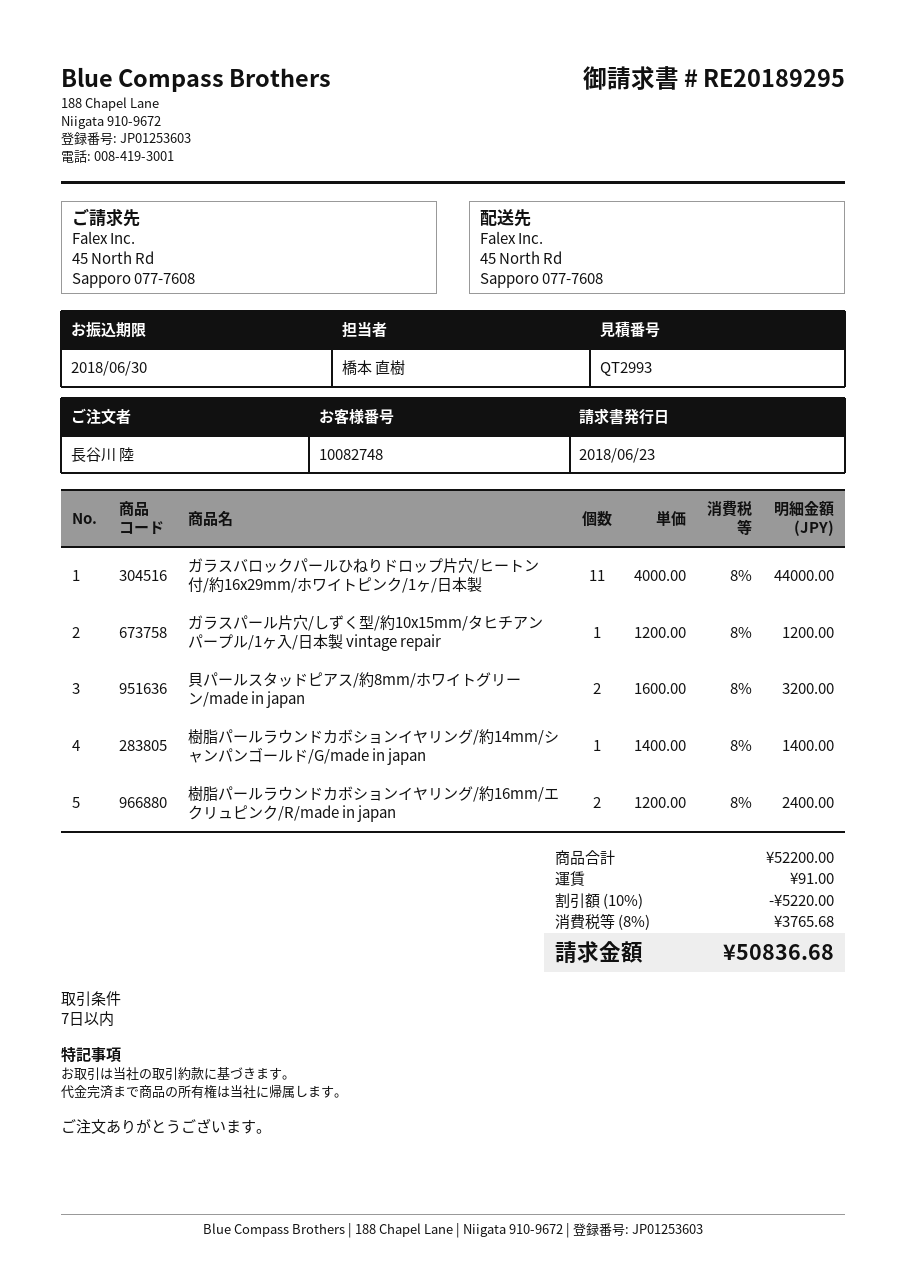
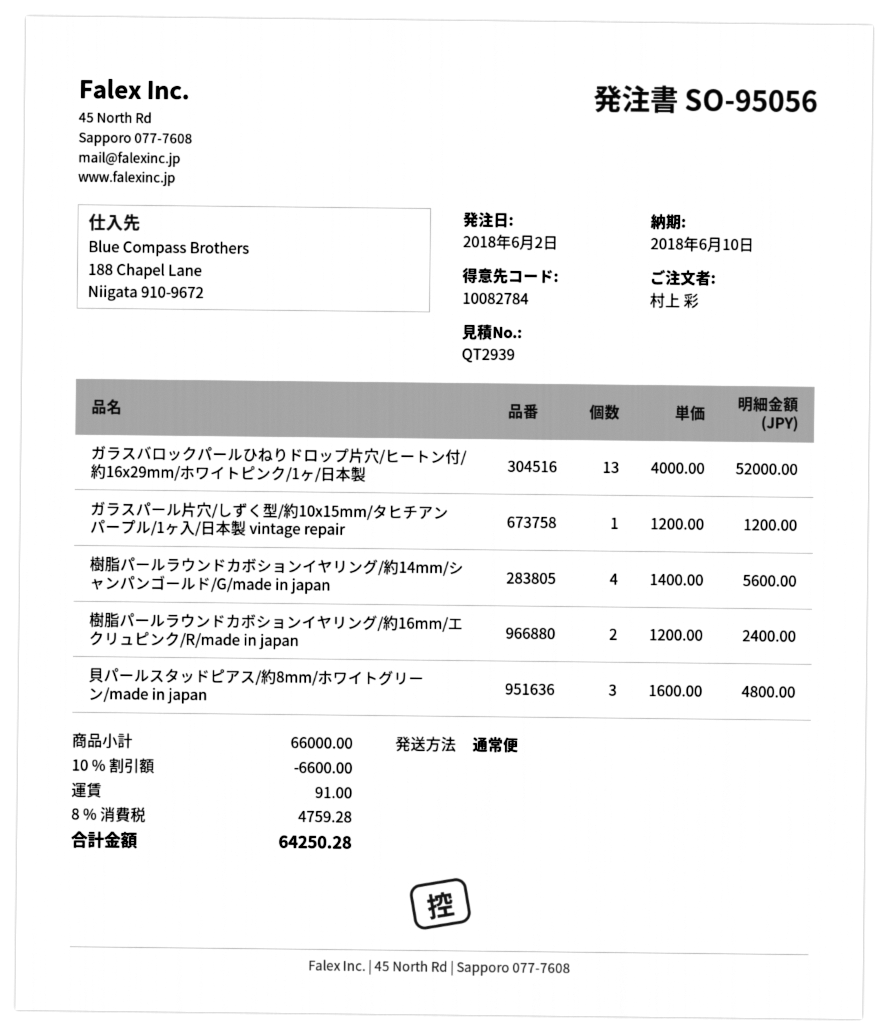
quote number: QT2993 -> QT2939
customer number: 10082748 -> 10082784
ordered by: 長谷川 陸 -> 村上 彩
ガラスバロックパールひねりドロップ片穴/ヒートン付/約16x29mm/ホワイトピンク/1ヶ/日本製: 11 x 4000.00 = 44000.00 -> 13 x 4000.00 = 52000.00
貝パールスタッドピアス/約8mm/ホワイトグリーン/made in japan: 2 x 1600.00 = 3200.00 -> 3 x 1600.00 = 4800.00
樹脂パールラウンドカボションイヤリング/約14mm/シャンパンゴールド/G/made in japan: 1 x 1400.00 = 1400.00 -> 4 x 1400.00 = 5600.00
subtotal: 52200.00 -> 66000.00
discount: 10% = 5220.00 -> 10% = 6600.00
tax: 8% = 3765.68 -> 8% = 4759.28
total: 50836.68 -> 64250.28

